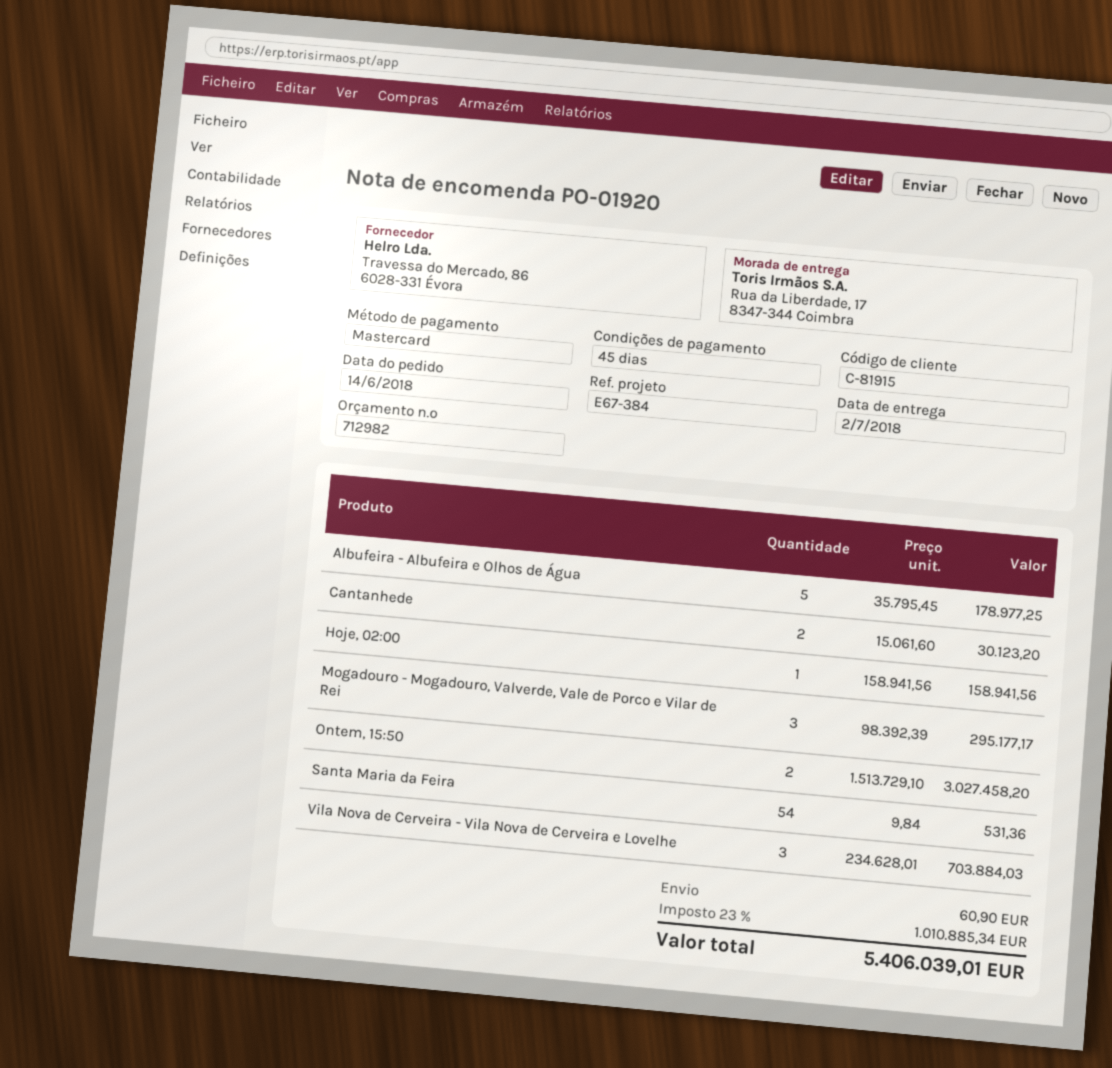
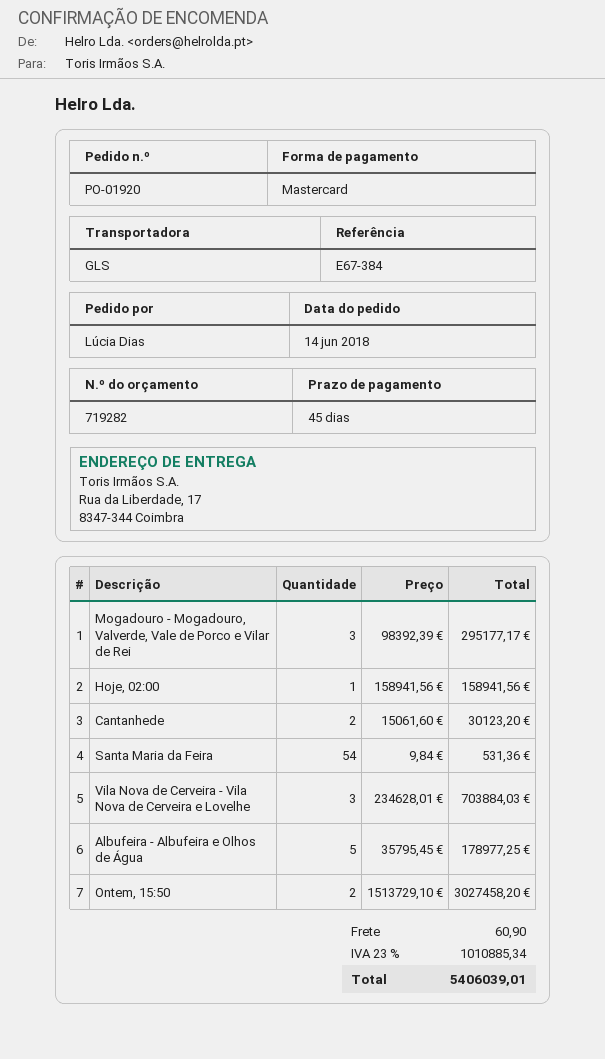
quote number: 712982 -> 719282

